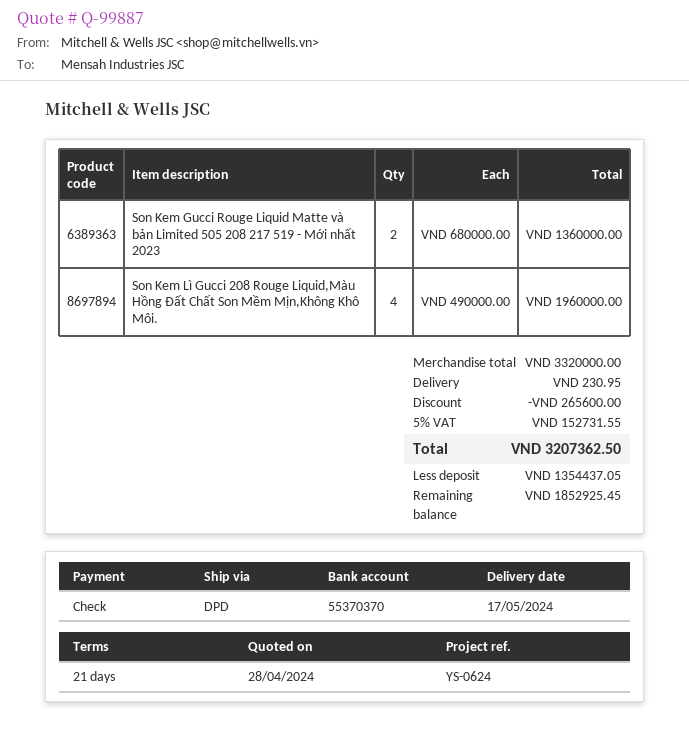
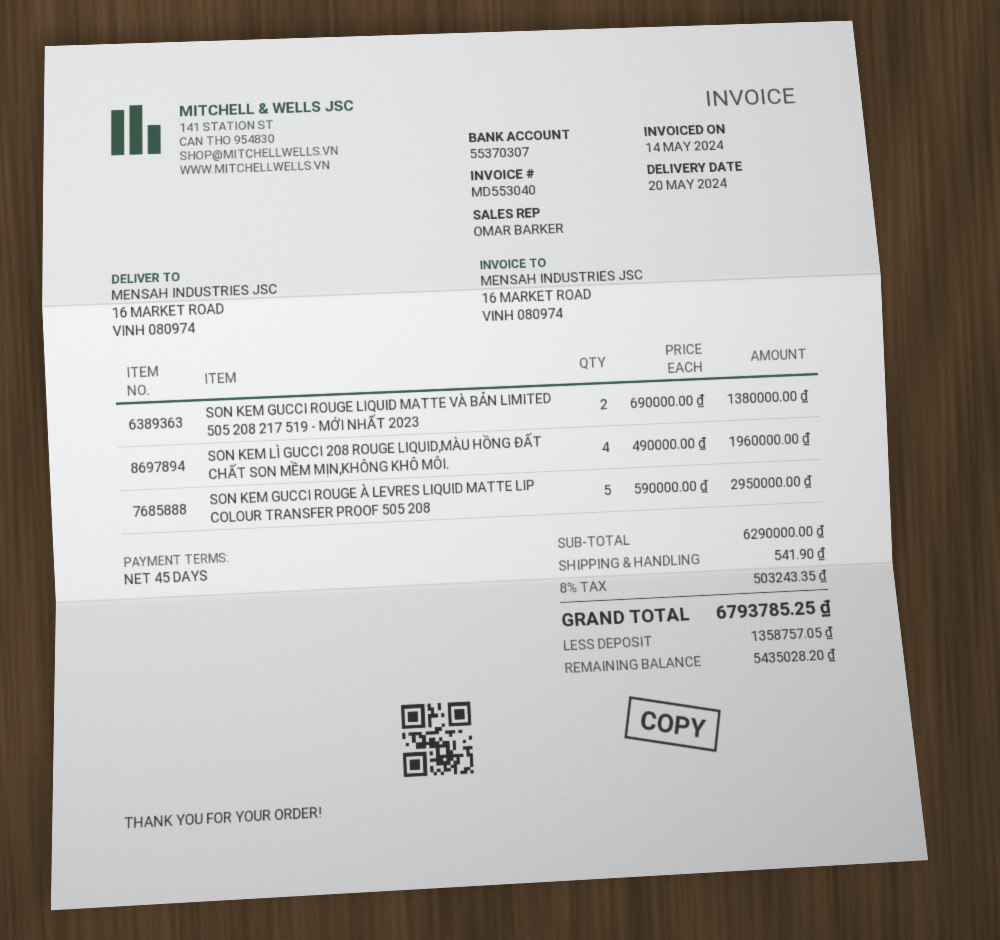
delivery date: 2024-05-17 -> 2024-05-20
payment terms: 21 days -> 45 days
bank account: 55370370 -> 55370307
Son Kem Gucci Rouge Liquid Matte và bản Limited 505 208 217 519 - Mới nhất 2023: 2 x 680000.00 = 1360000.00 -> 2 x 690000.00 = 1380000.00
SON KEM GUCCI ROUGE À LEVRES LIQUID MATTE LIP COLOUR TRANSFER PROOF 505 208: none -> 5 x 590000.00 = 2950000.00
subtotal: 3320000.00 -> 6290000.00
discount: 265600.00 -> none
shipping: 230.95 -> 541.90
tax: 5% = 152731.55 -> 8% = 503243.35
total: 3207362.50 -> 6793785.25
deposit: 1354437.05 -> 1358757.05
balance: 1852925.45 -> 5435028.20

